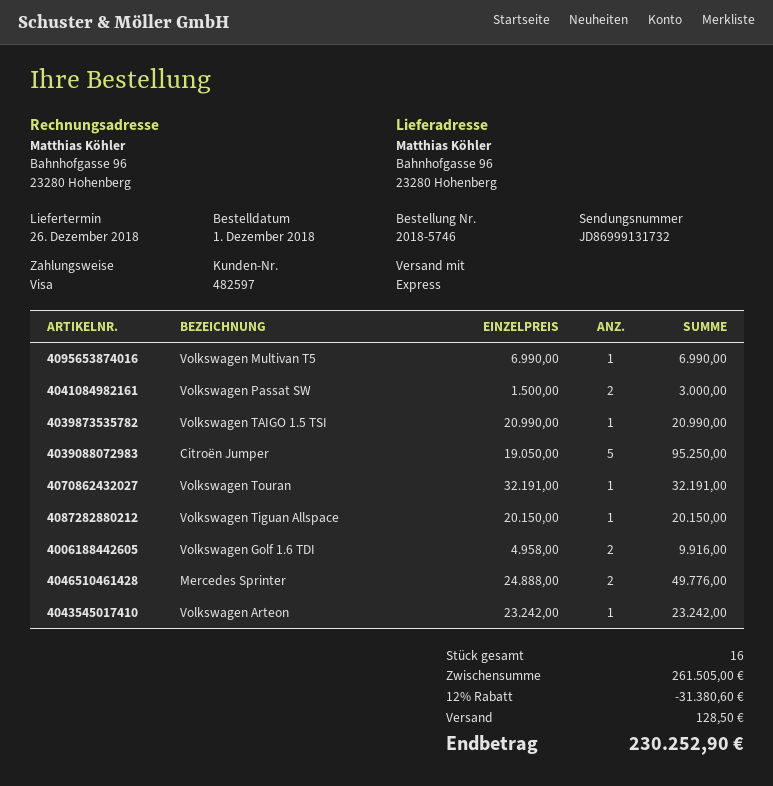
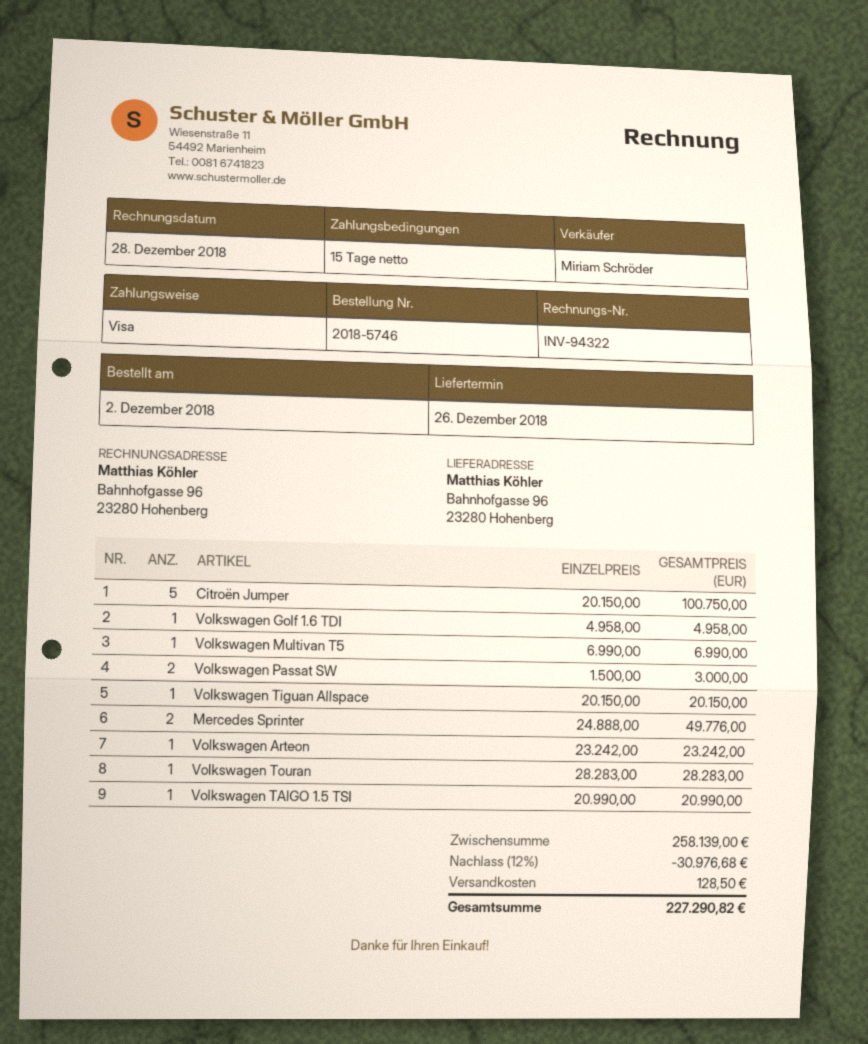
order date: 2018-12-01 -> 2018-12-02
Citroën Jumper: 5 x 19050.00 = 95250.00 -> 5 x 20150.00 = 100750.00
Volkswagen Touran: 1 x 32191.00 = 32191.00 -> 1 x 28283.00 = 28283.00
Volkswagen Golf 1.6 TDI: 2 x 4958.00 = 9916.00 -> 1 x 4958.00 = 4958.00
subtotal: 261505.00 -> 258139.00
discount: 12% = 31380.60 -> 12% = 30976.68
total: 230252.90 -> 227290.82

